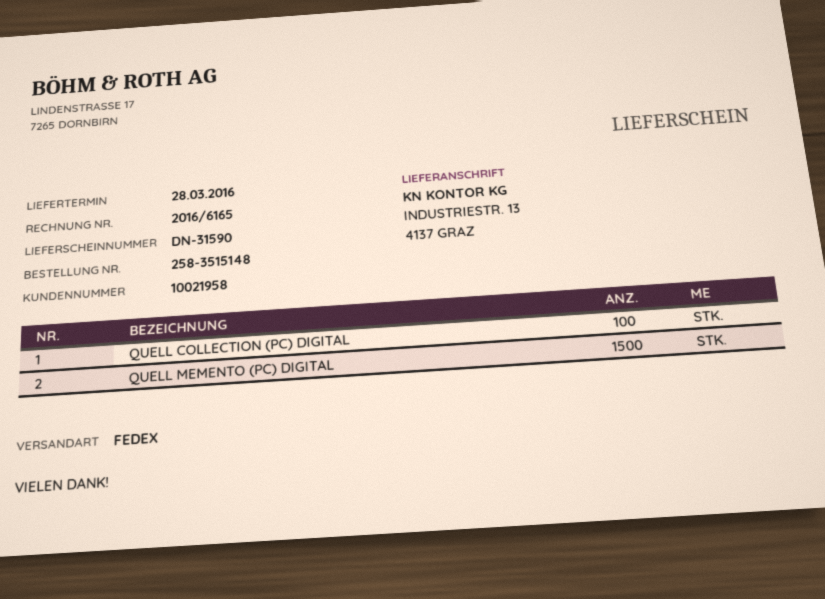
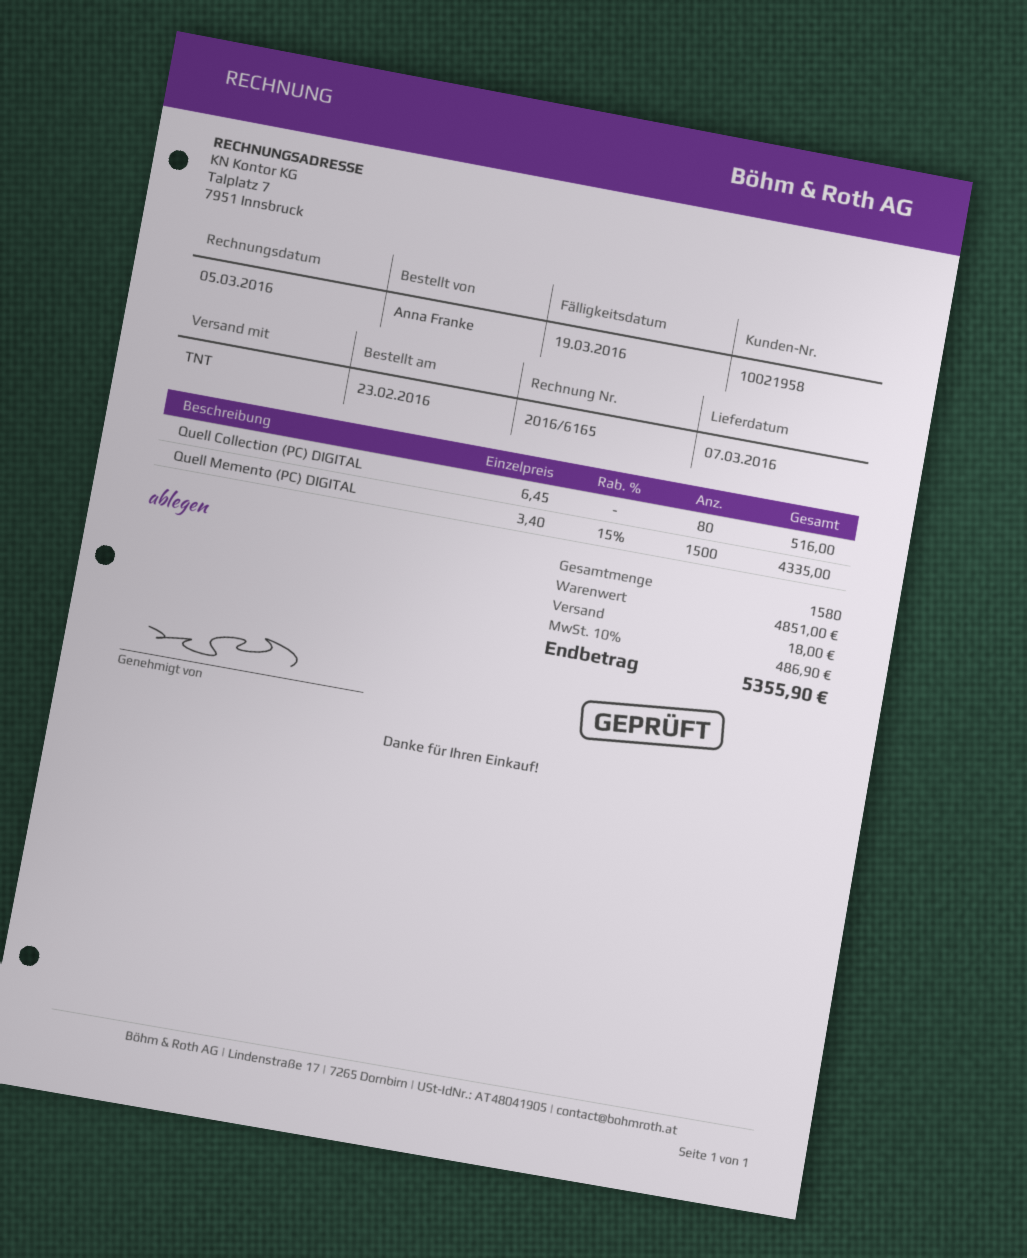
delivery date: 2016-03-28 -> 2016-03-07
shipping method: FedEx -> TNT
QUELL COLLECTION (PC) DIGITAL: 100 -> 80

